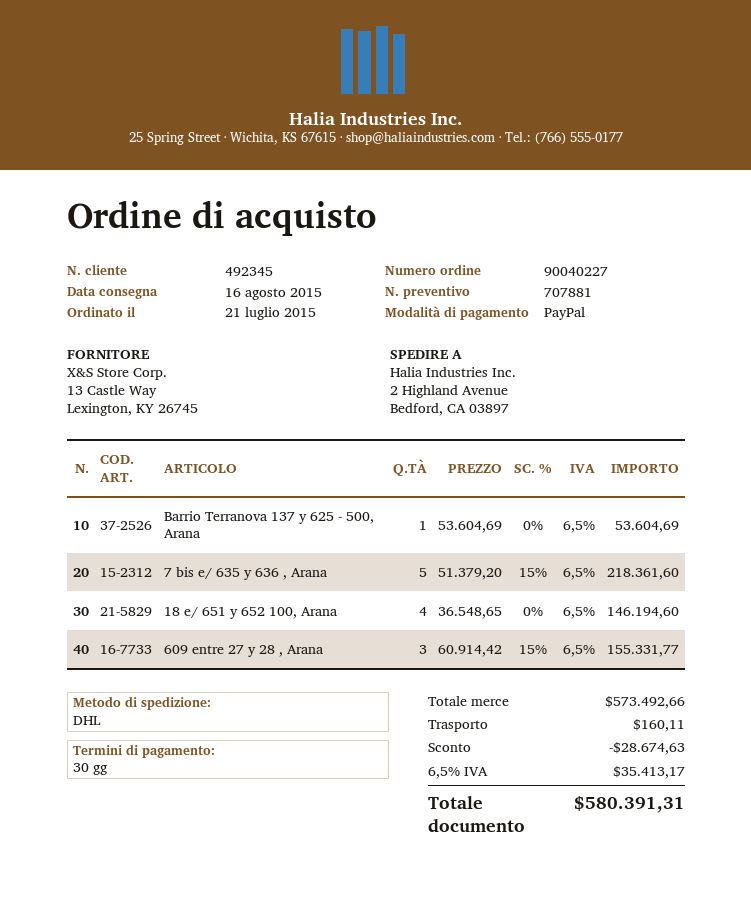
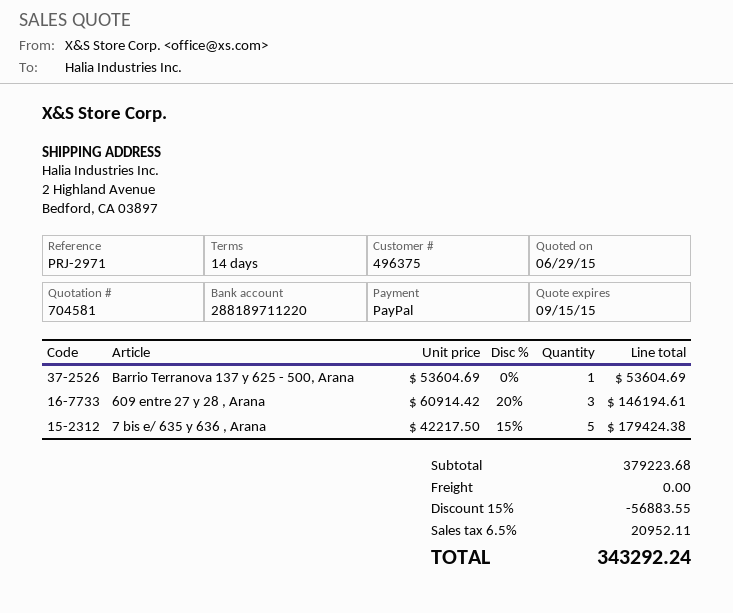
quote number: 707881 -> 704581
payment terms: 30 days -> 14 days
customer number: 492345 -> 496375
7 bis e/ 635 y 636 , Arana: 5 x 51379.20 - 15% = 218361.60 -> 5 x 42217.50 - 15% = 179424.38
18 e/ 651 y 652 100, Arana: 4 x 36548.65 = 146194.60 -> none
609 entre 27 y 28 , Arana: 3 x 60914.42 - 15% = 155331.77 -> 3 x 60914.42 - 20% = 146194.61
subtotal: 573492.66 -> 379223.68
discount: 28674.63 -> 56883.55
shipping: 160.11 -> 0.00
tax: 6.5% = 35413.17 -> 6.5% = 20952.11
total: 580391.31 -> 343292.24

